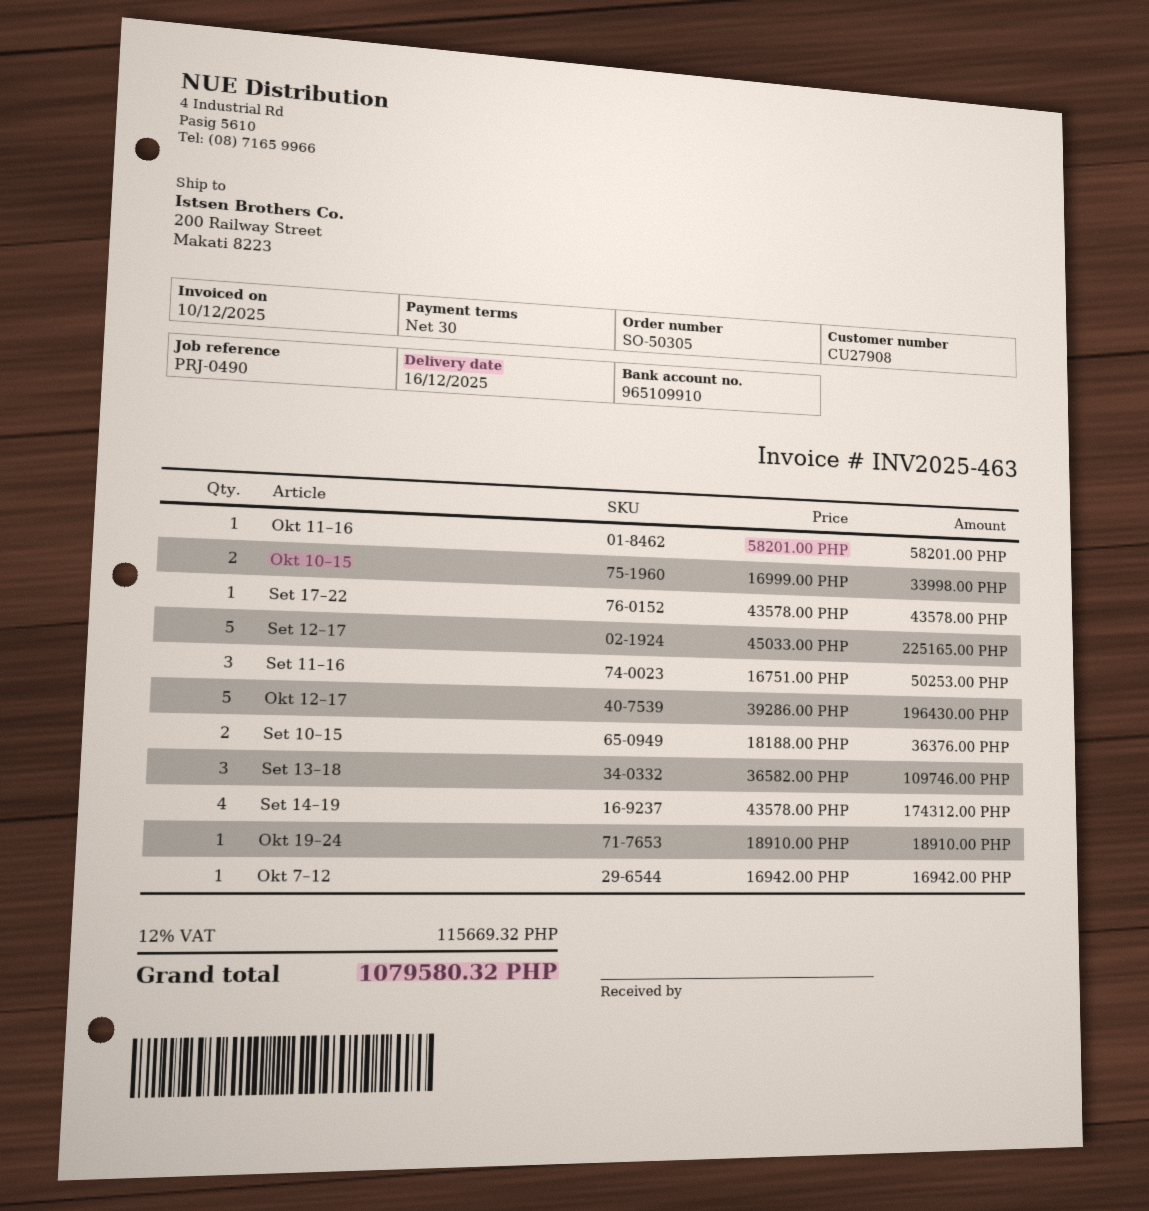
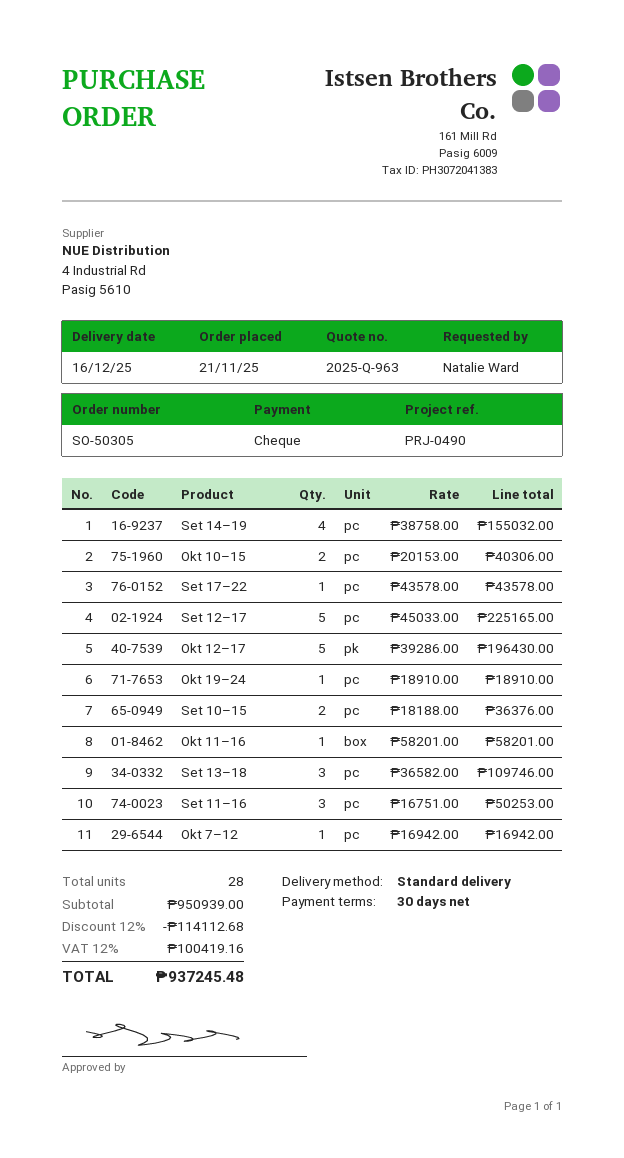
Okt 10–15: 2 x 16999.00 = 33998.00 -> 2 x 20153.00 = 40306.00
Set 14–19: 4 x 43578.00 = 174312.00 -> 4 x 38758.00 = 155032.00
discount: none -> 12% = 114112.68
tax: 12% = 115669.32 -> 12% = 100419.16
total: 1079580.32 -> 937245.48

